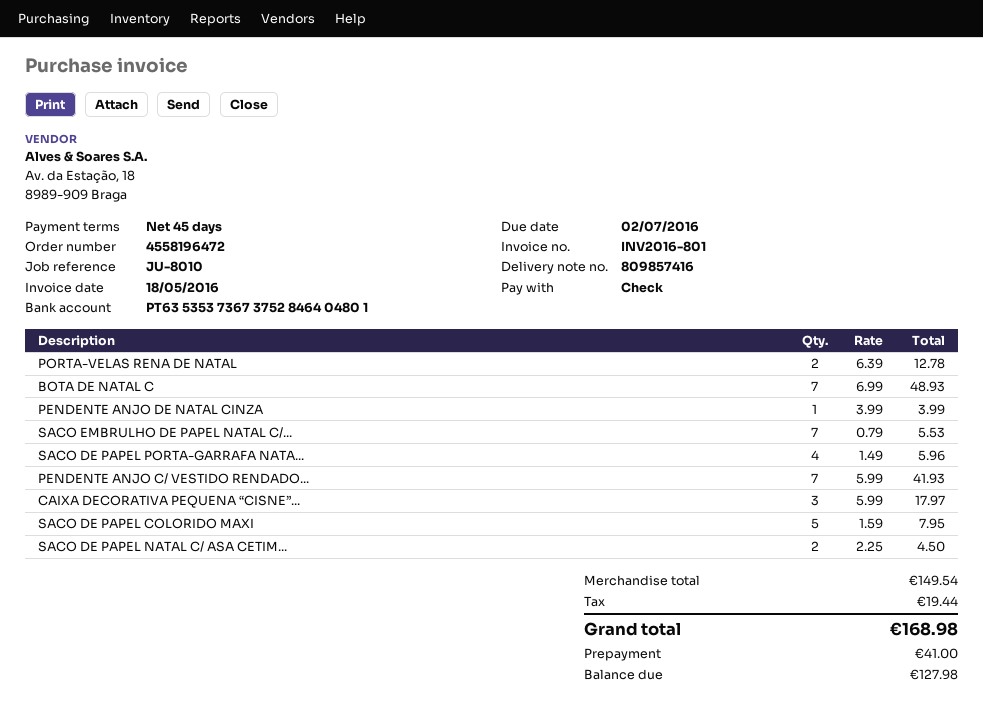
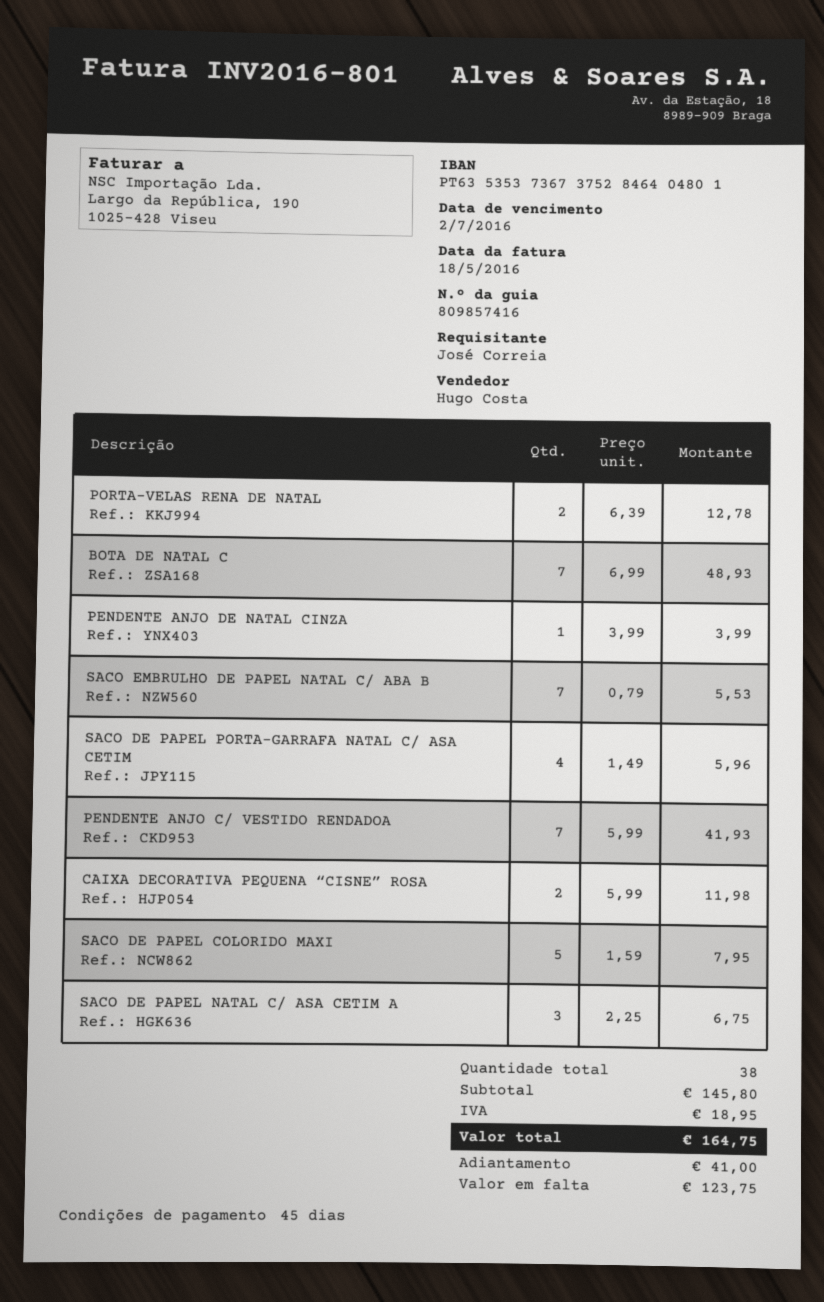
CAIXA DECORATIVA PEQUENA “CISNE”...: 3 x 5.99 = 17.97 -> 2 x 5.99 = 11.98
SACO DE PAPEL NATAL C/ ASA CETIM...: 2 x 2.25 = 4.50 -> 3 x 2.25 = 6.75
subtotal: 149.54 -> 145.80
tax: 19.44 -> 18.95
total: 168.98 -> 164.75
balance: 127.98 -> 123.75

